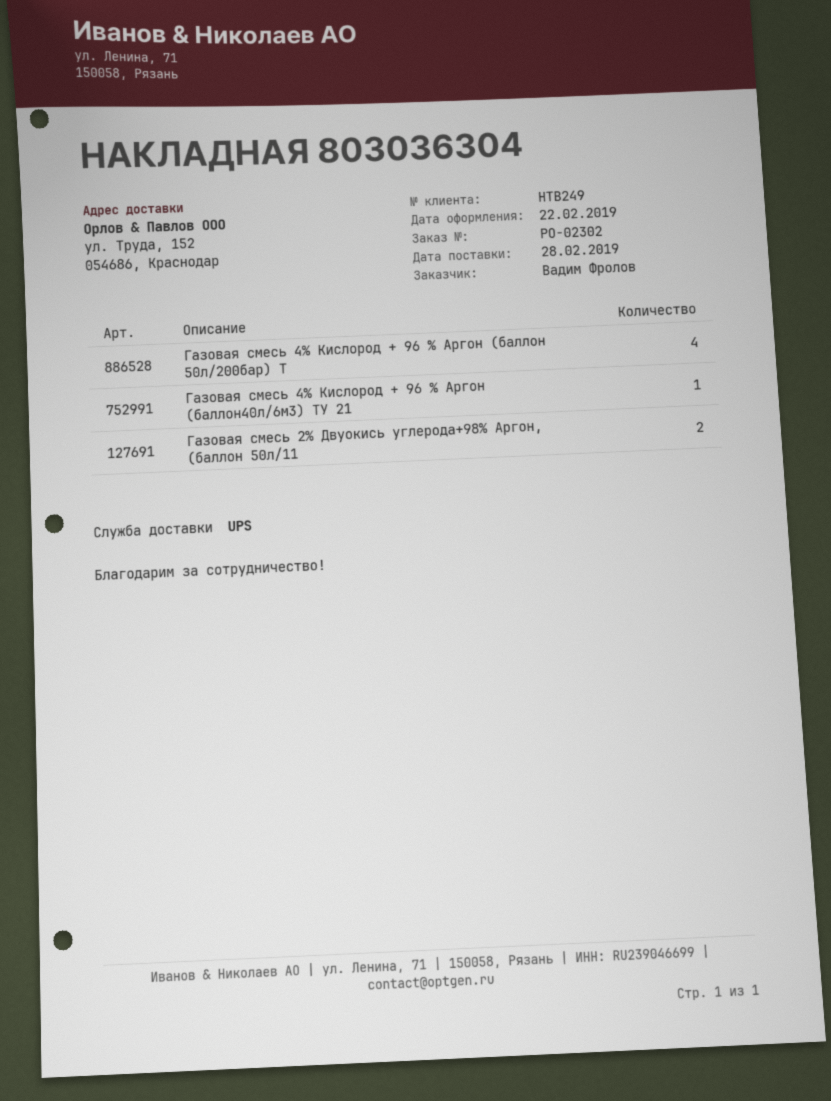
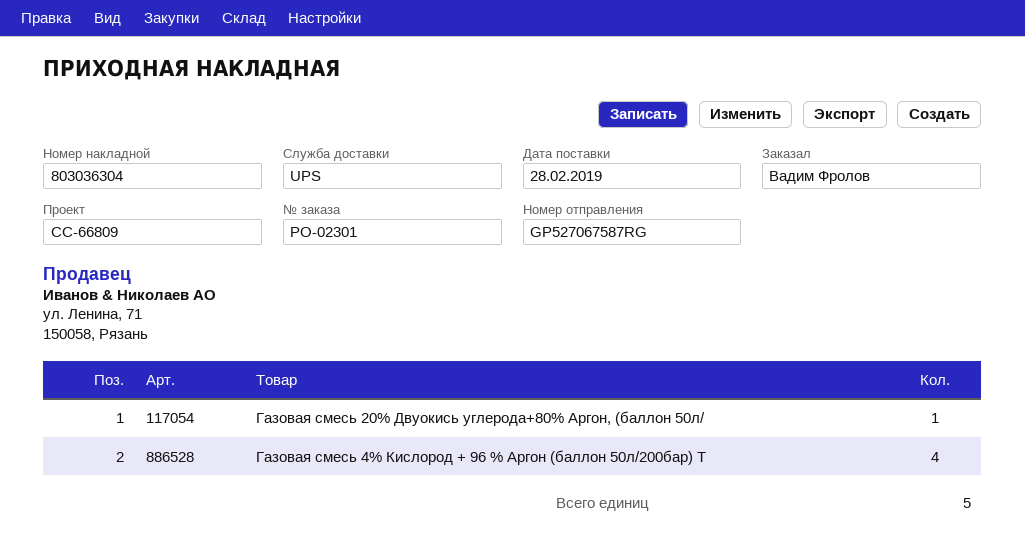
order number: PO-02302 -> PO-02301
Газовая смесь 4% Кислород + 96 % Аргон (баллон40л/6м3) ТУ 21: 1 -> none
Газовая смесь 2% Двуокись углерода+98% Аргон, (баллон 50л/11: 2 -> none
Газовая смесь 20% Двуокись углерода+80% Аргон, (баллон 50л/: none -> 1

